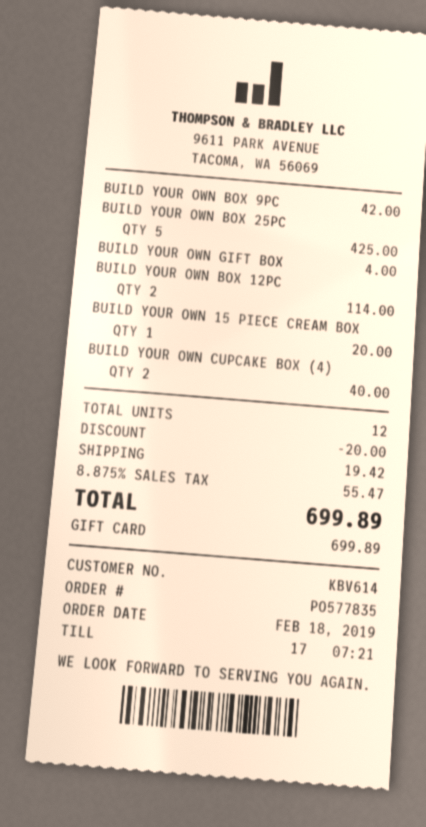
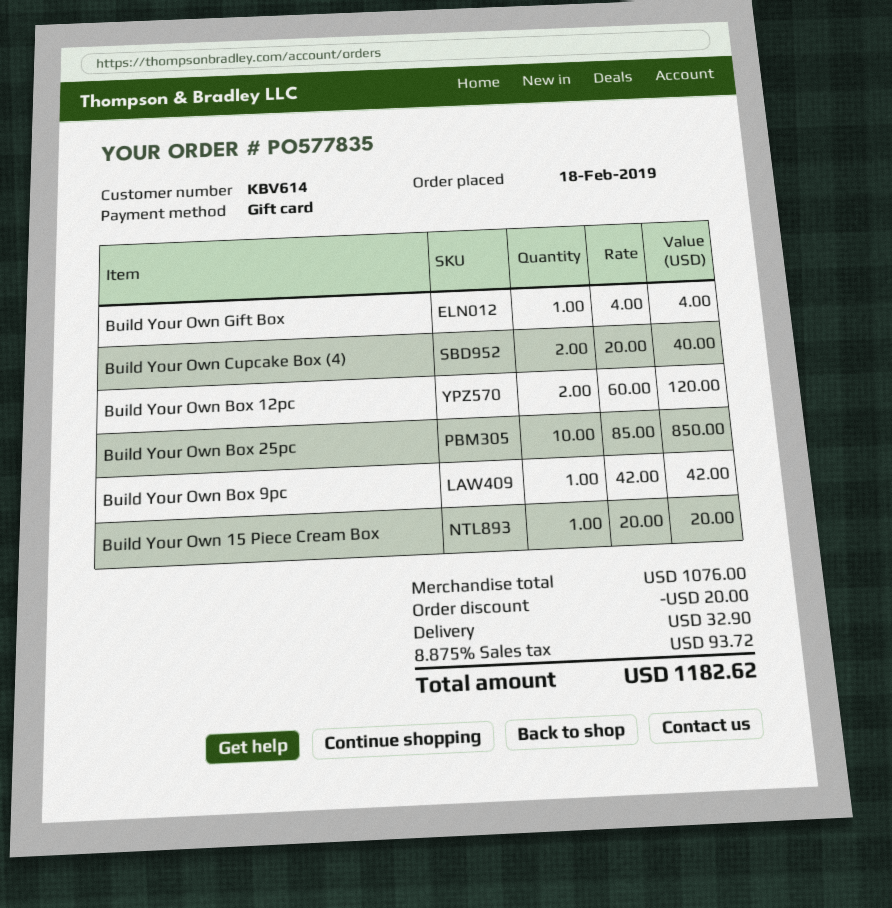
BUILD YOUR OWN BOX 25PC: 5 for 425.00 -> 10 for 850.00
BUILD YOUR OWN BOX 12PC: 2 for 114.00 -> 2 for 120.00
shipping: 19.42 -> 32.90
tax: 8.875% = 55.47 -> 8.875% = 93.72
total: 699.89 -> 1182.62

